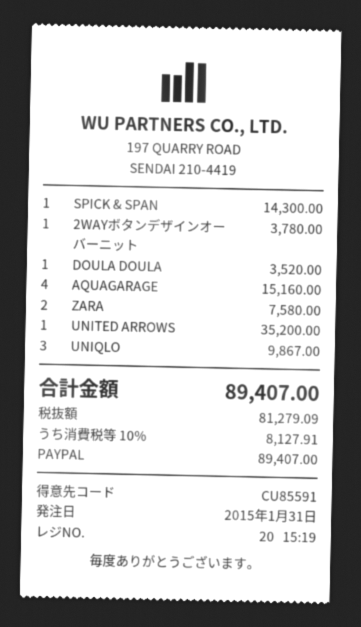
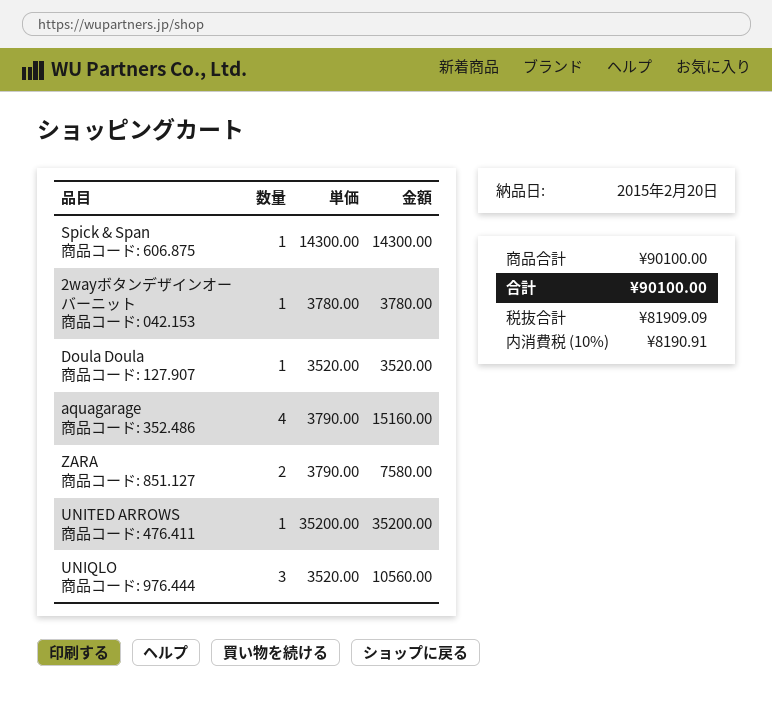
UNIQLO: 3 for 9867.00 -> 3 for 10560.00
net: 81279.09 -> 81909.09
tax: 10% = 8127.91 -> 10% = 8190.91
total: 89407.00 -> 90100.00

